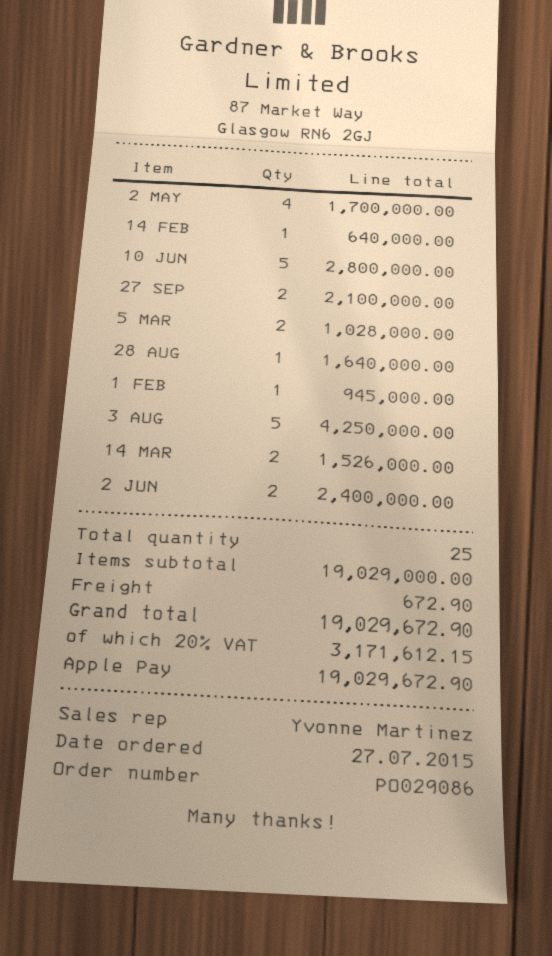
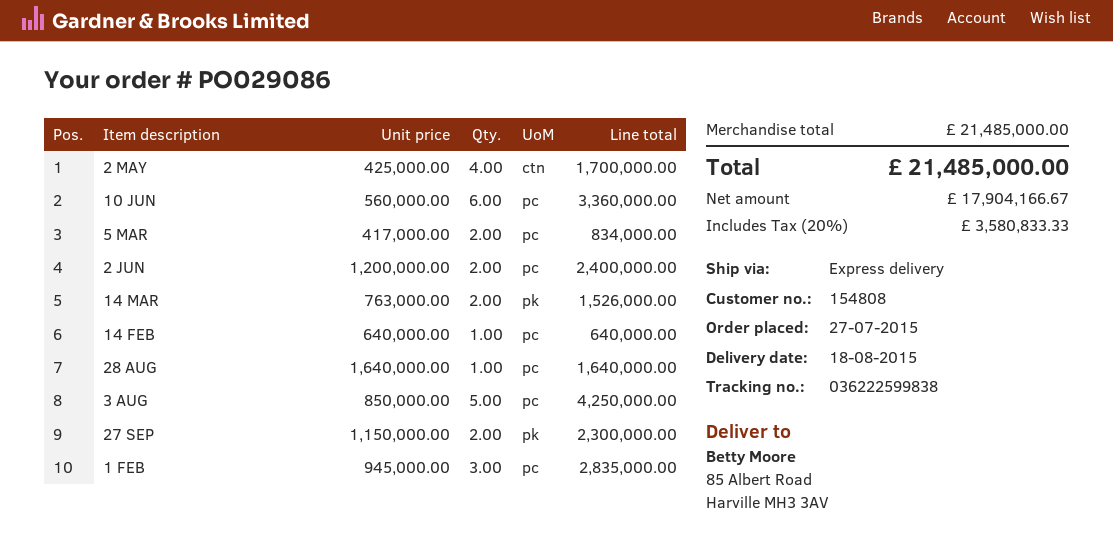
10 JUN: 5 for 2800000.00 -> 6 for 3360000.00
27 SEP: 2 for 2100000.00 -> 2 for 2300000.00
5 MAR: 2 for 1028000.00 -> 2 for 834000.00
1 FEB: 1 for 945000.00 -> 3 for 2835000.00
subtotal: 19029000.00 -> 21485000.00
shipping: 672.90 -> none
tax: 20% = 3171612.15 -> 20% = 3580833.33
total: 19029672.90 -> 21485000.00

